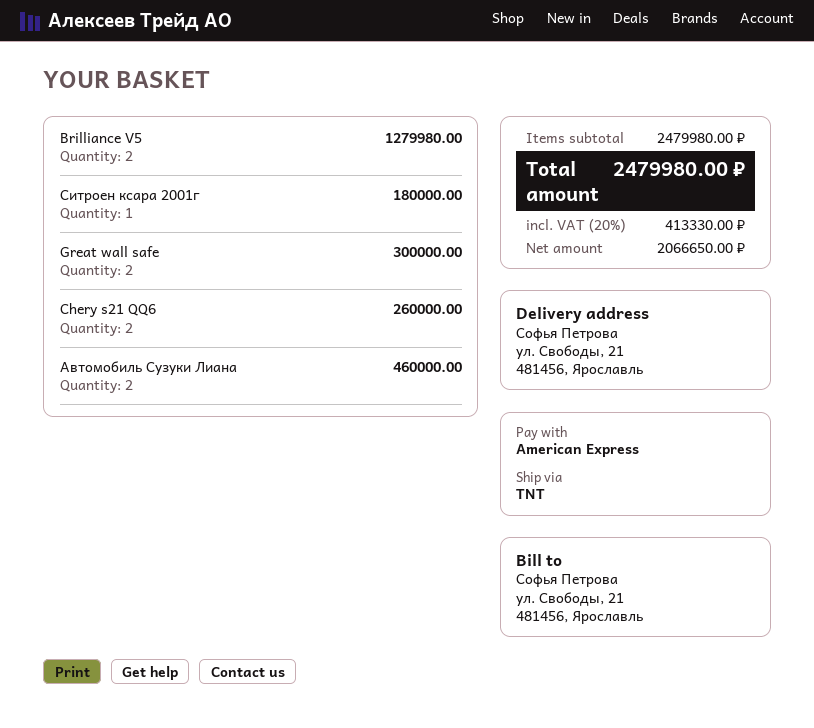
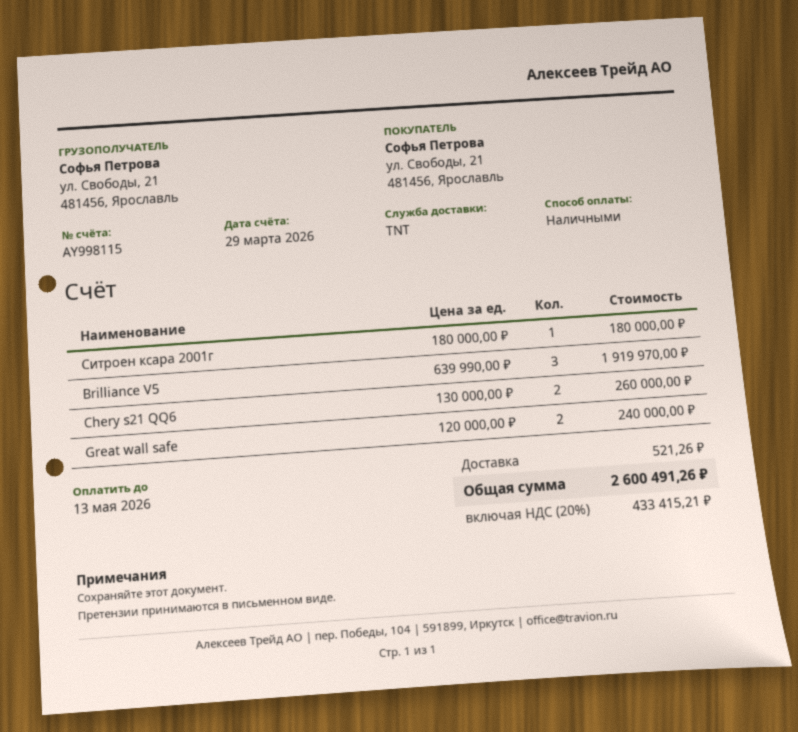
payment method: American Express -> cash
Brilliance V5: 2 for 1279980.00 -> 3 for 1919970.00
Great wall safe: 2 for 300000.00 -> 2 for 240000.00
Автомобиль Сузуки Лиана: 2 for 460000.00 -> none
shipping: none -> 521.26
tax: 20% = 413330.00 -> 20% = 433415.21
total: 2479980.00 -> 2600491.26

